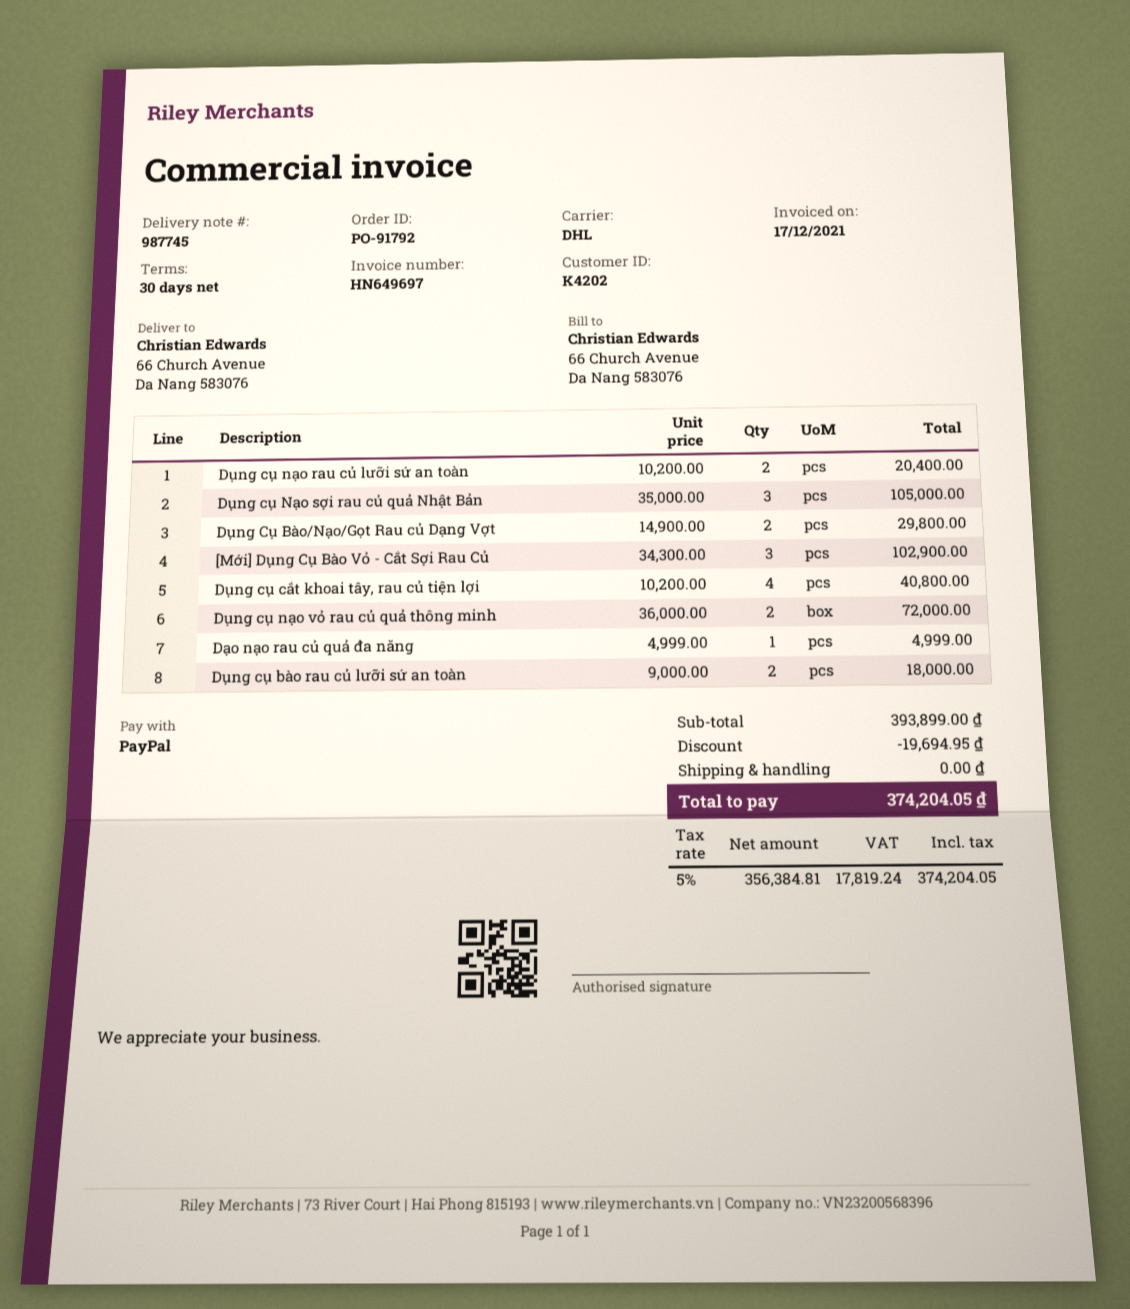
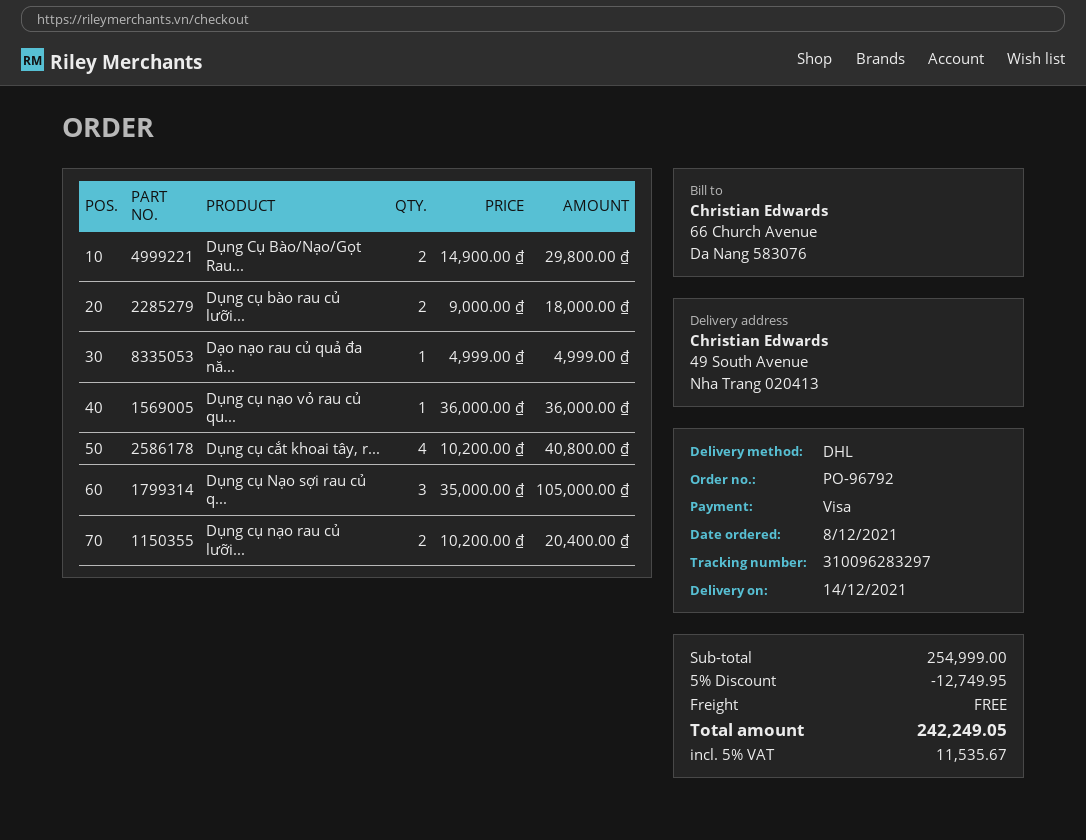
order number: PO-91792 -> PO-96792
payment method: PayPal -> Visa
ship to: 66 Church Avenue, Da Nang 583076 -> 49 South Avenue, Nha Trang 020413
[Mới] Dụng Cụ Bào Vỏ - Cắt Sợi Rau Củ: 3 x 34300.00 = 102900.00 -> none
Dụng cụ nạo vỏ rau củ quả thông minh: 2 x 36000.00 = 72000.00 -> 1 x 36000.00 = 36000.00
subtotal: 393899.00 -> 254999.00
discount: 19694.95 -> 12749.95
tax: 5% = 17819.24 -> 5% = 11535.67
total: 374204.05 -> 242249.05

